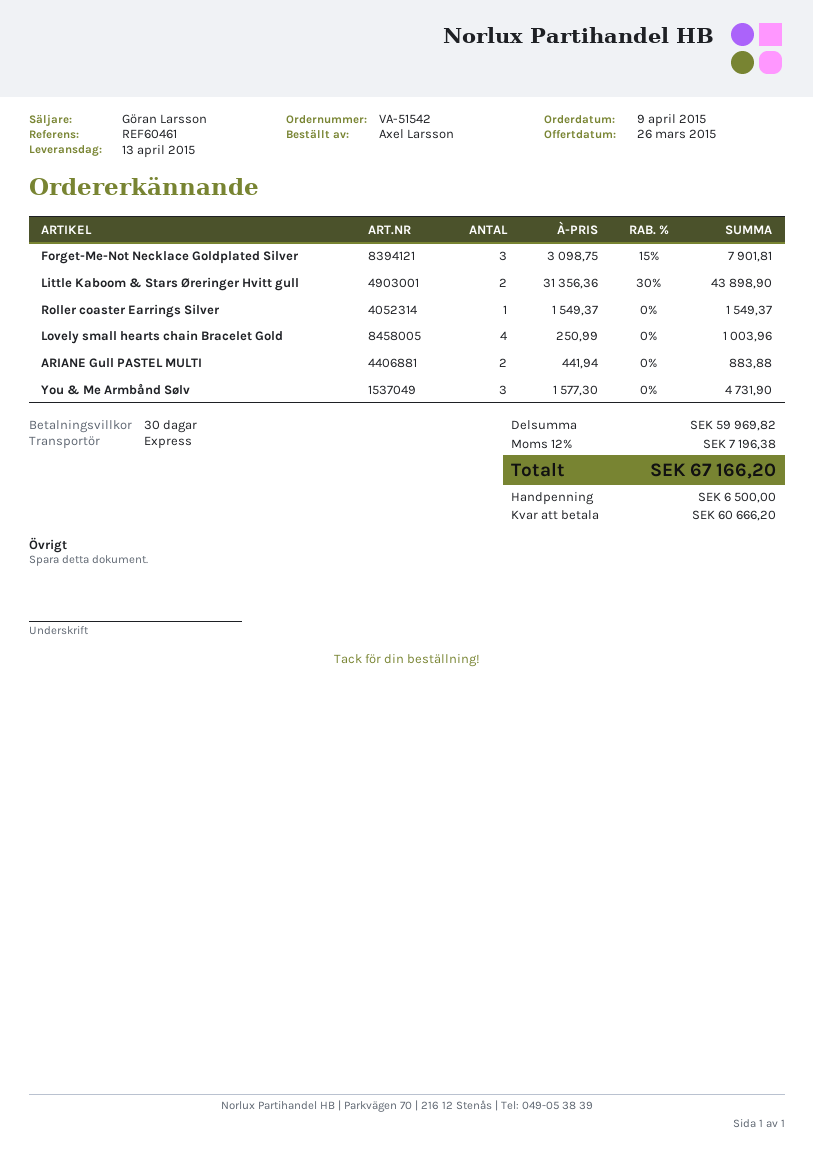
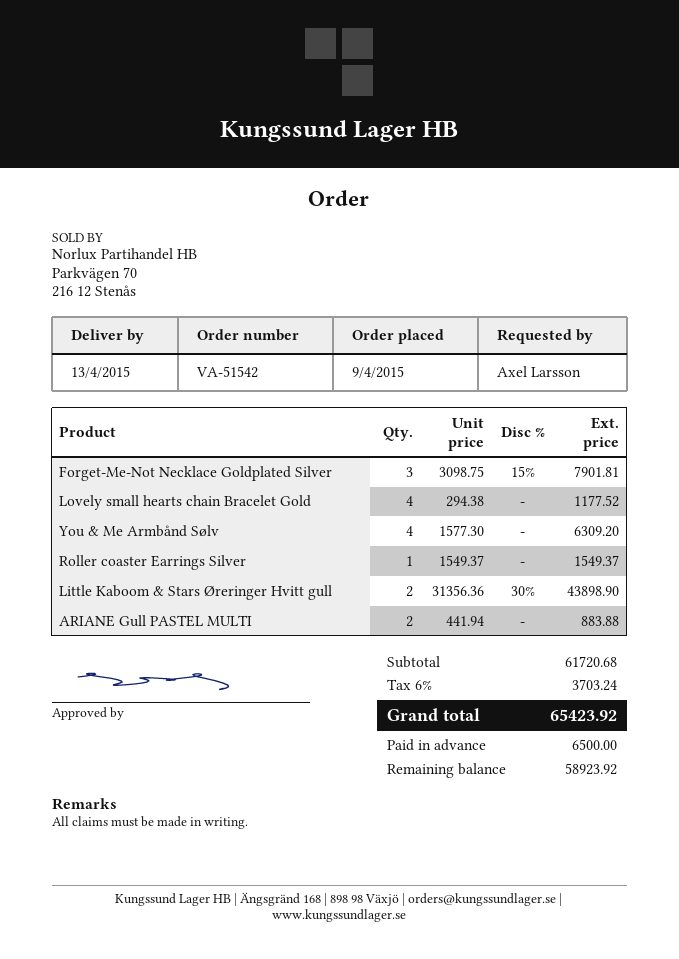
Lovely small hearts chain Bracelet Gold: 4 x 250.99 = 1003.96 -> 4 x 294.38 = 1177.52
You & Me Armbånd Sølv: 3 x 1577.30 = 4731.90 -> 4 x 1577.30 = 6309.20
subtotal: 59969.82 -> 61720.68
tax: 12% = 7196.38 -> 6% = 3703.24
total: 67166.20 -> 65423.92
balance: 60666.20 -> 58923.92

